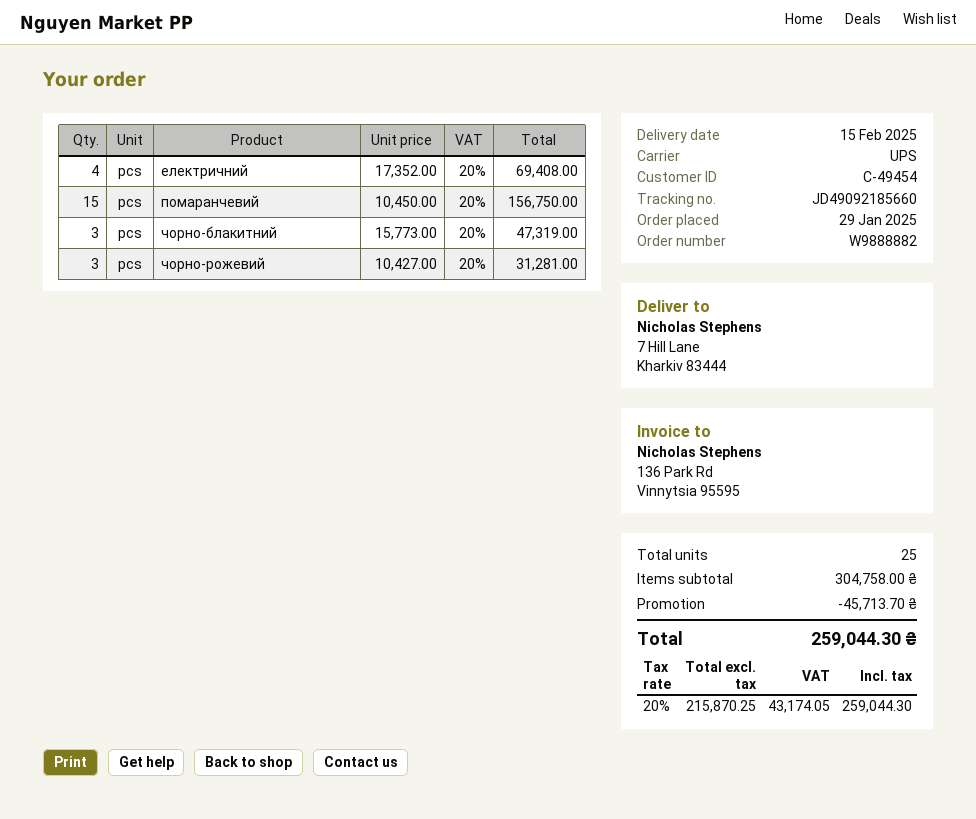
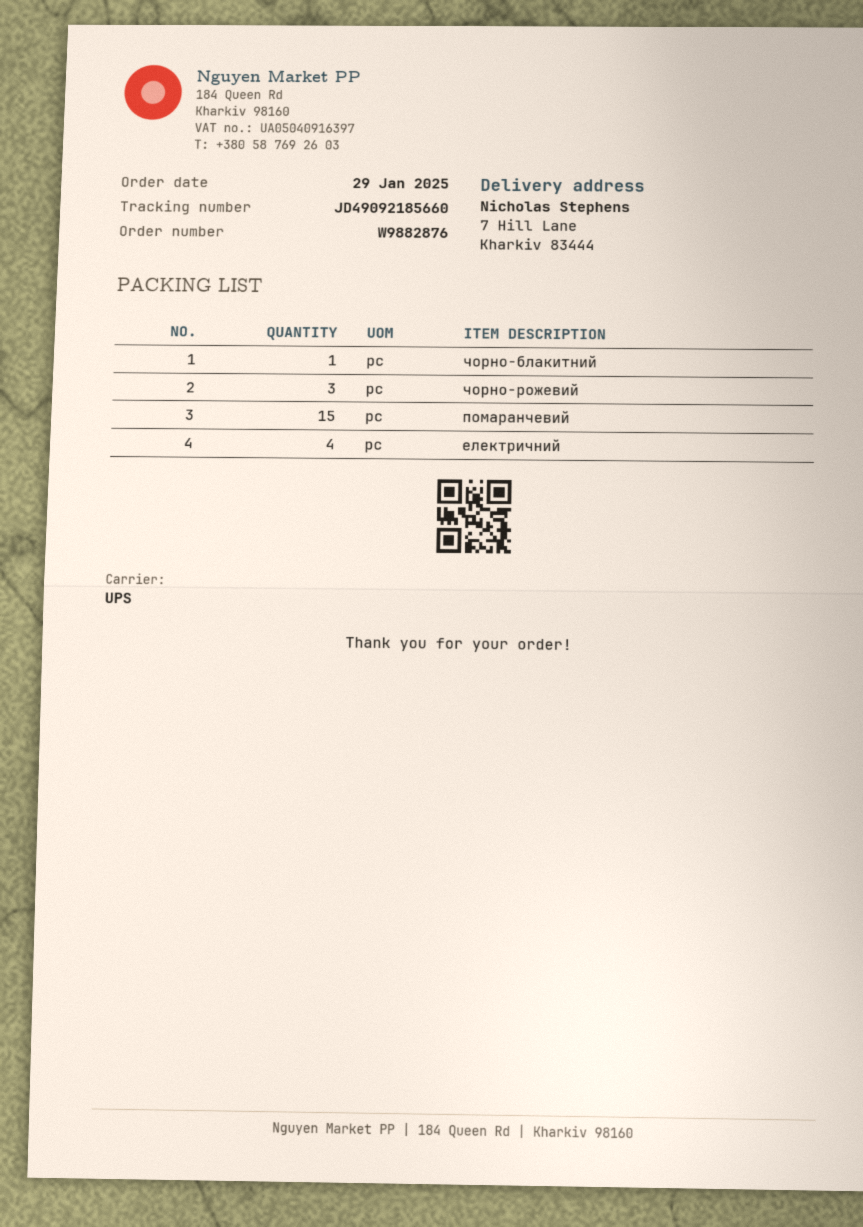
order number: W9888882 -> W9882876
чорно-блакитний: 3 -> 1

